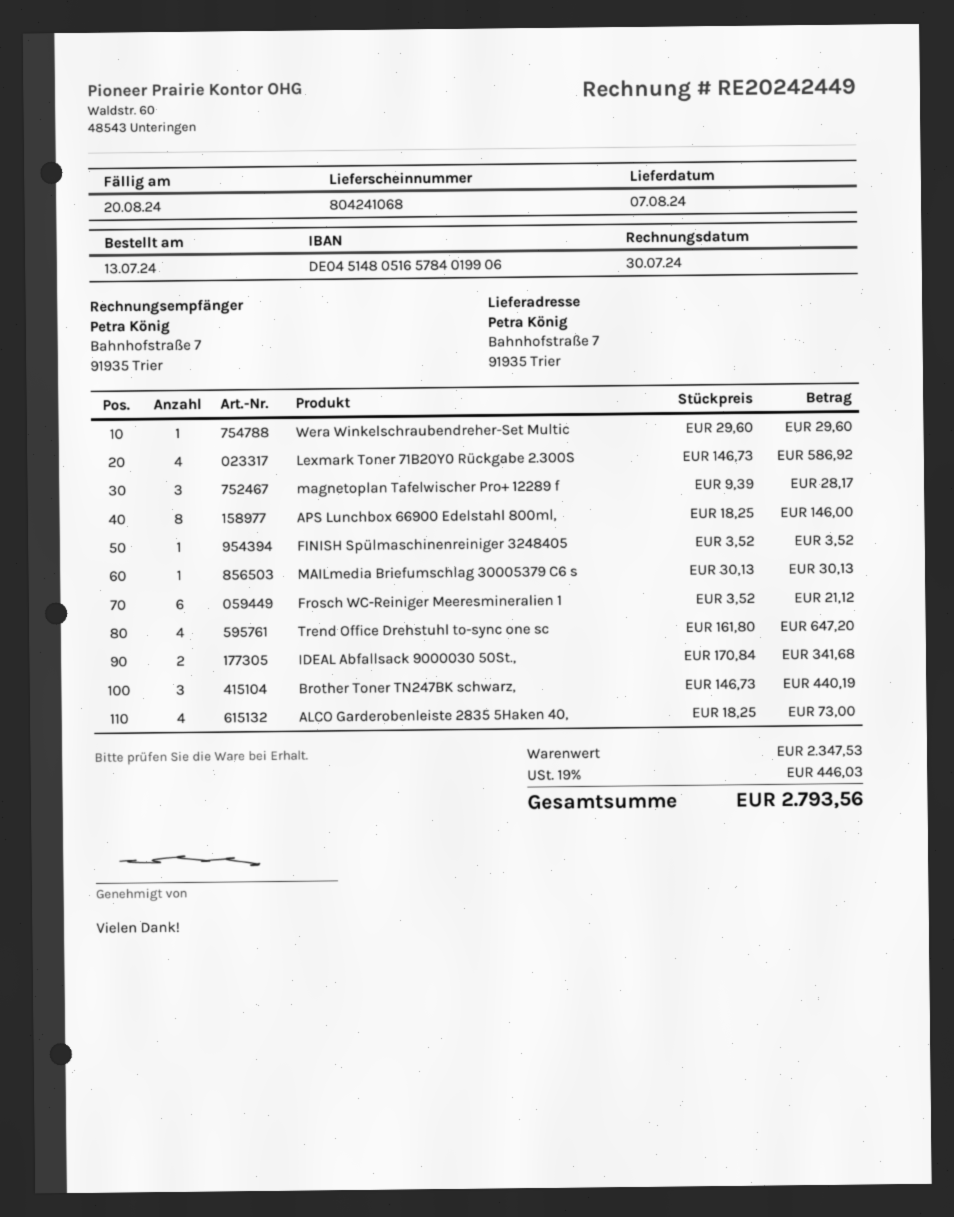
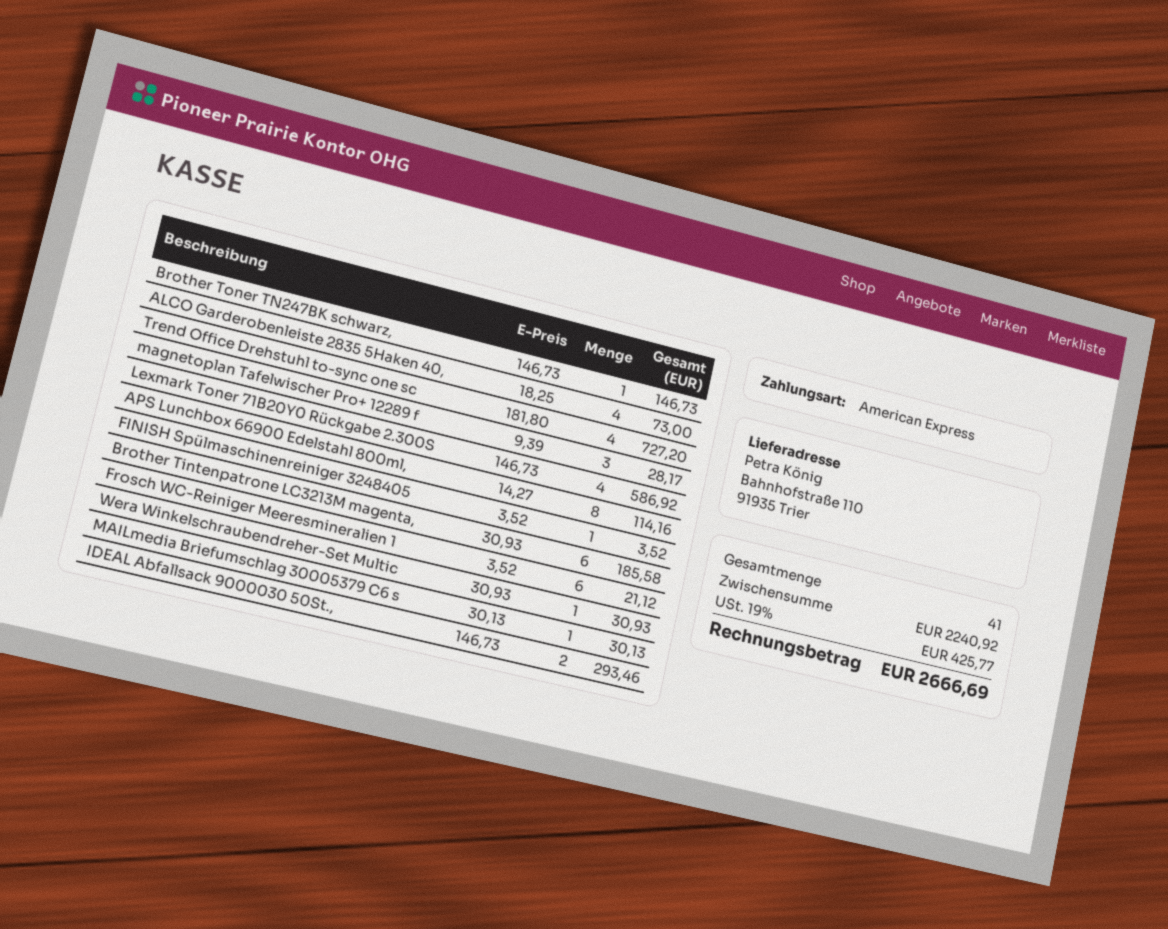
ship to: Bahnhofstraße 7, 91935 Trier -> Bahnhofstraße 110, 91935 Trier
Wera Winkelschraubendreher-Set Multic: 1 x 29.60 = 29.60 -> 1 x 30.93 = 30.93
APS Lunchbox 66900 Edelstahl 800ml,: 8 x 18.25 = 146.00 -> 8 x 14.27 = 114.16
Trend Office Drehstuhl to-sync one sc: 4 x 161.80 = 647.20 -> 4 x 181.80 = 727.20
IDEAL Abfallsack 9000030 50St.,: 2 x 170.84 = 341.68 -> 2 x 146.73 = 293.46
Brother Toner TN247BK schwarz,: 3 x 146.73 = 440.19 -> 1 x 146.73 = 146.73
Brother Tintenpatrone LC3213M magenta,: none -> 6 x 30.93 = 185.58
subtotal: 2347.53 -> 2240.92
tax: 19% = 446.03 -> 19% = 425.77
total: 2793.56 -> 2666.69

